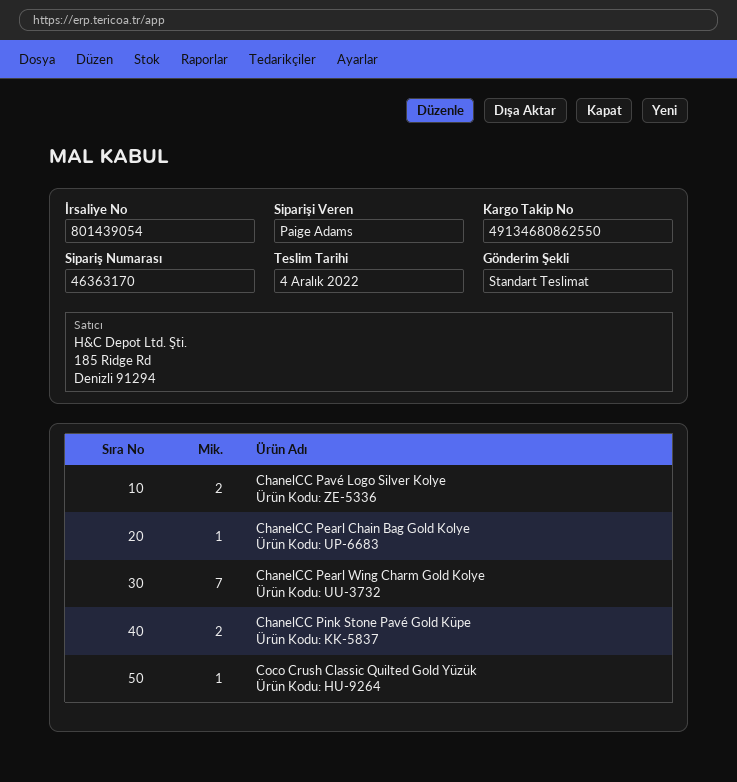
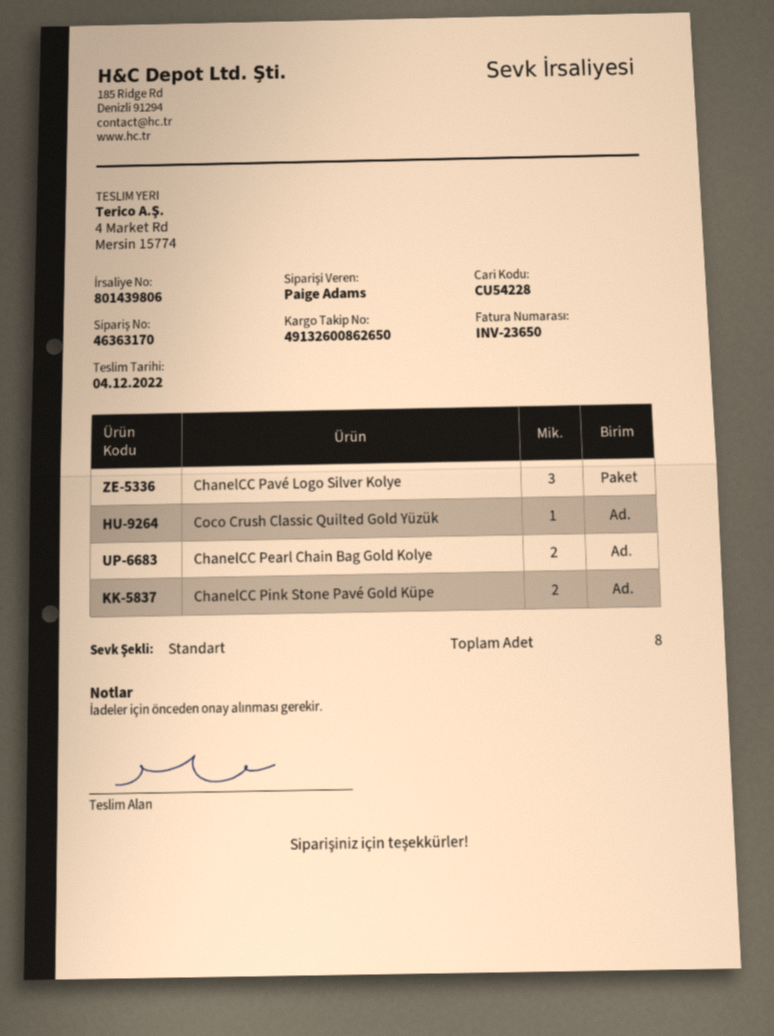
delivery note number: 801439054 -> 801439806
tracking number: 49134680862550 -> 49132600862650
ChanelCC Pavé Logo Silver Kolye: 2 -> 3
ChanelCC Pearl Chain Bag Gold Kolye: 1 -> 2
ChanelCC Pearl Wing Charm Gold Kolye: 7 -> none

